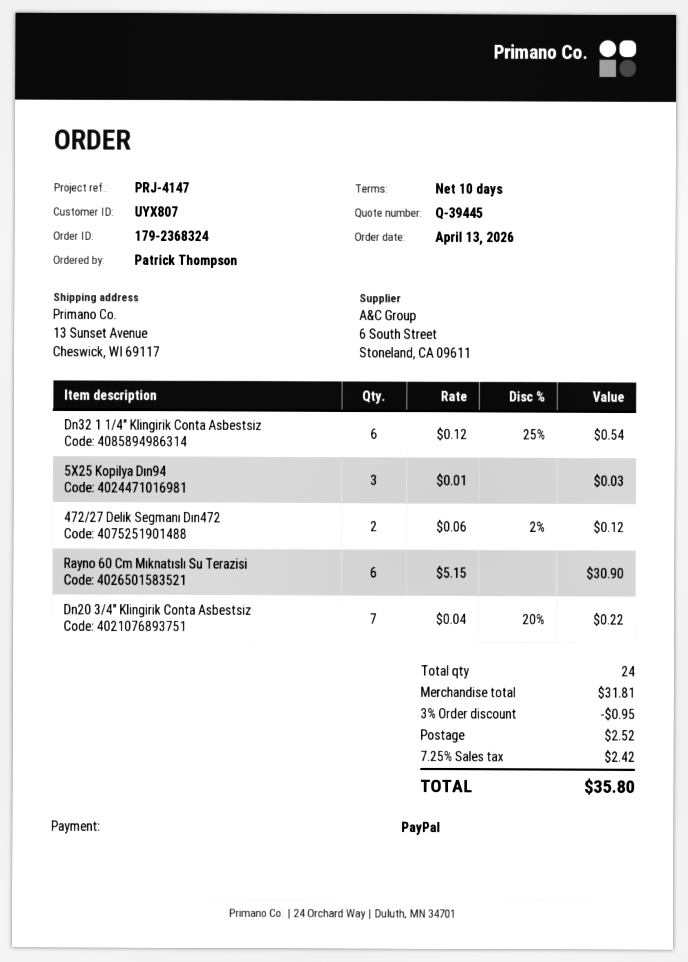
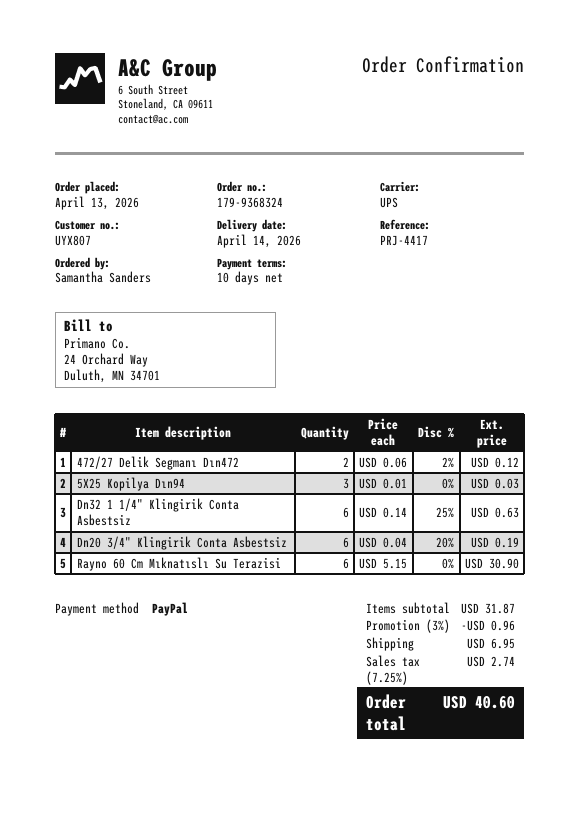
order number: 179-2368324 -> 179-9368324
reference: PRJ-4147 -> PRJ-4417
ordered by: Patrick Thompson -> Samantha Sanders
Dn32 1 1/4" Klingirik Conta Asbestsiz: 6 x 0.12 - 25% = 0.54 -> 6 x 0.14 - 25% = 0.63
Dn20 3/4" Klingirik Conta Asbestsiz: 7 x 0.04 - 20% = 0.22 -> 6 x 0.04 - 20% = 0.19
subtotal: 31.81 -> 31.87
discount: 3% = 0.95 -> 3% = 0.96
shipping: 2.52 -> 6.95
tax: 7.25% = 2.42 -> 7.25% = 2.74
total: 35.80 -> 40.60

